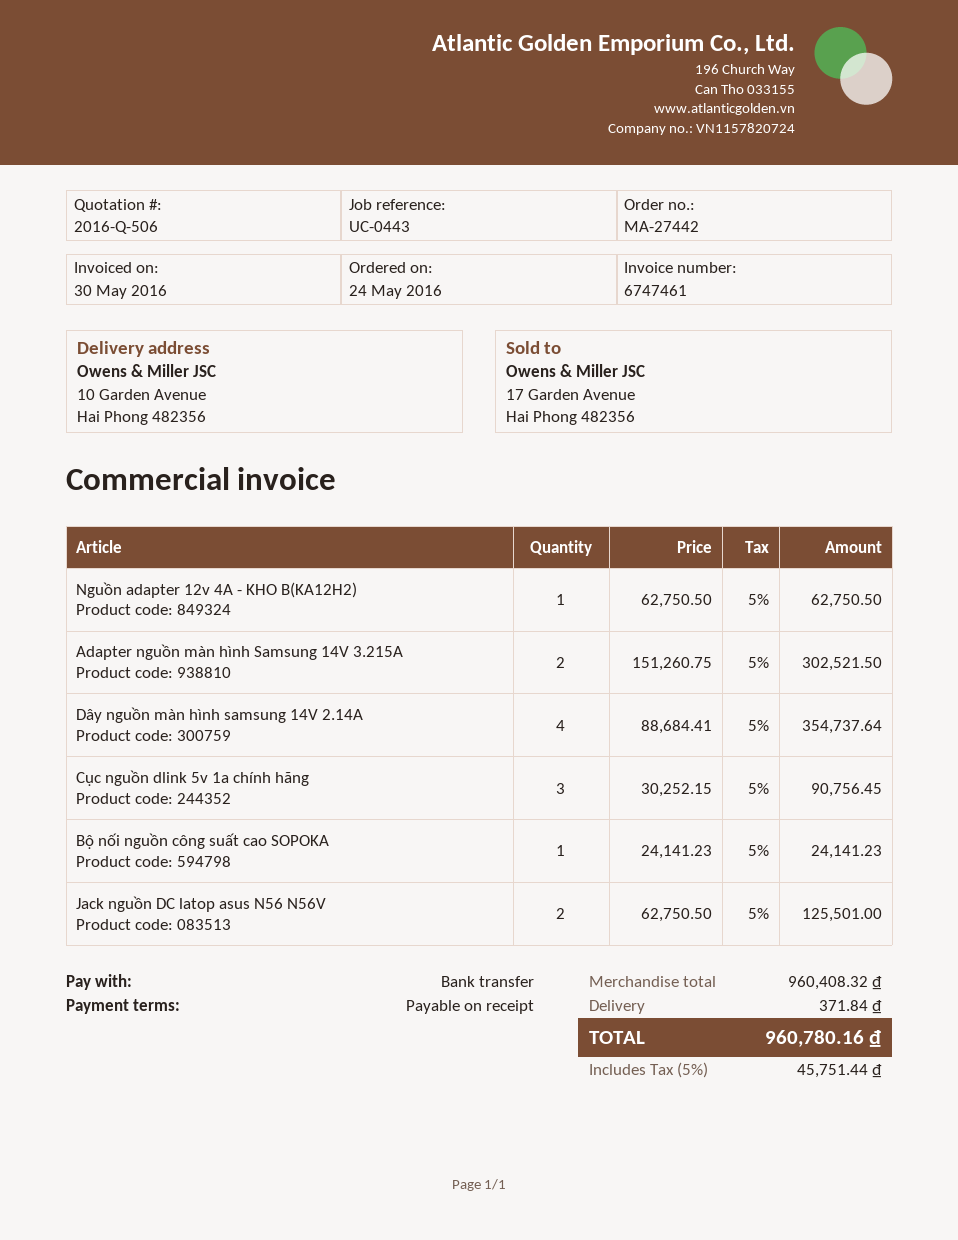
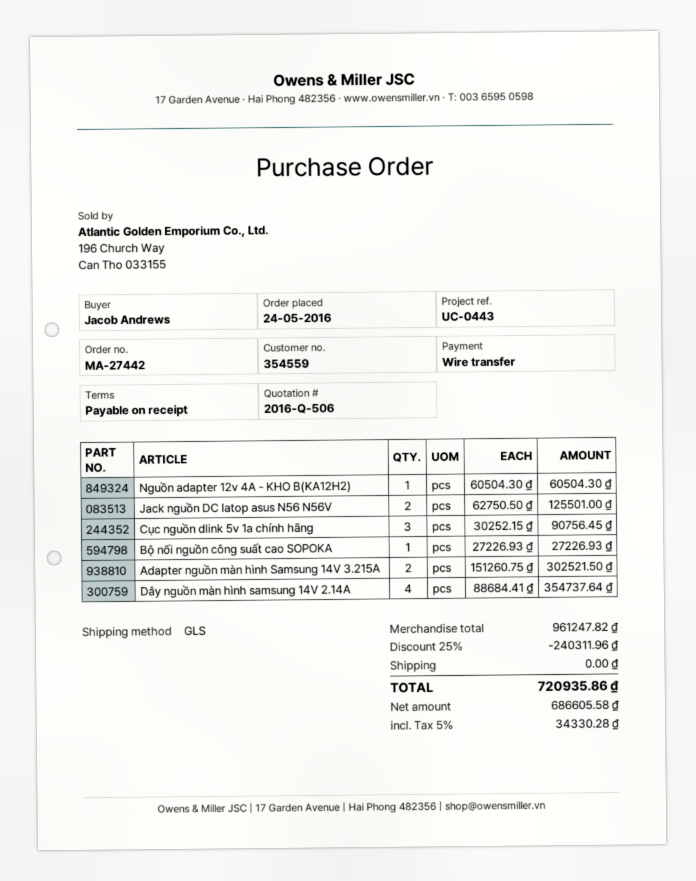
Nguồn adapter 12v 4A - KHO B(KA12H2): 1 x 62750.50 = 62750.50 -> 1 x 60504.30 = 60504.30
Bộ nối nguồn công suất cao SOPOKA: 1 x 24141.23 = 24141.23 -> 1 x 27226.93 = 27226.93
subtotal: 960408.32 -> 961247.82
discount: none -> 25% = 240311.96
shipping: 371.84 -> 0.00
tax: 5% = 45751.44 -> 5% = 34330.28
total: 960780.16 -> 720935.86

